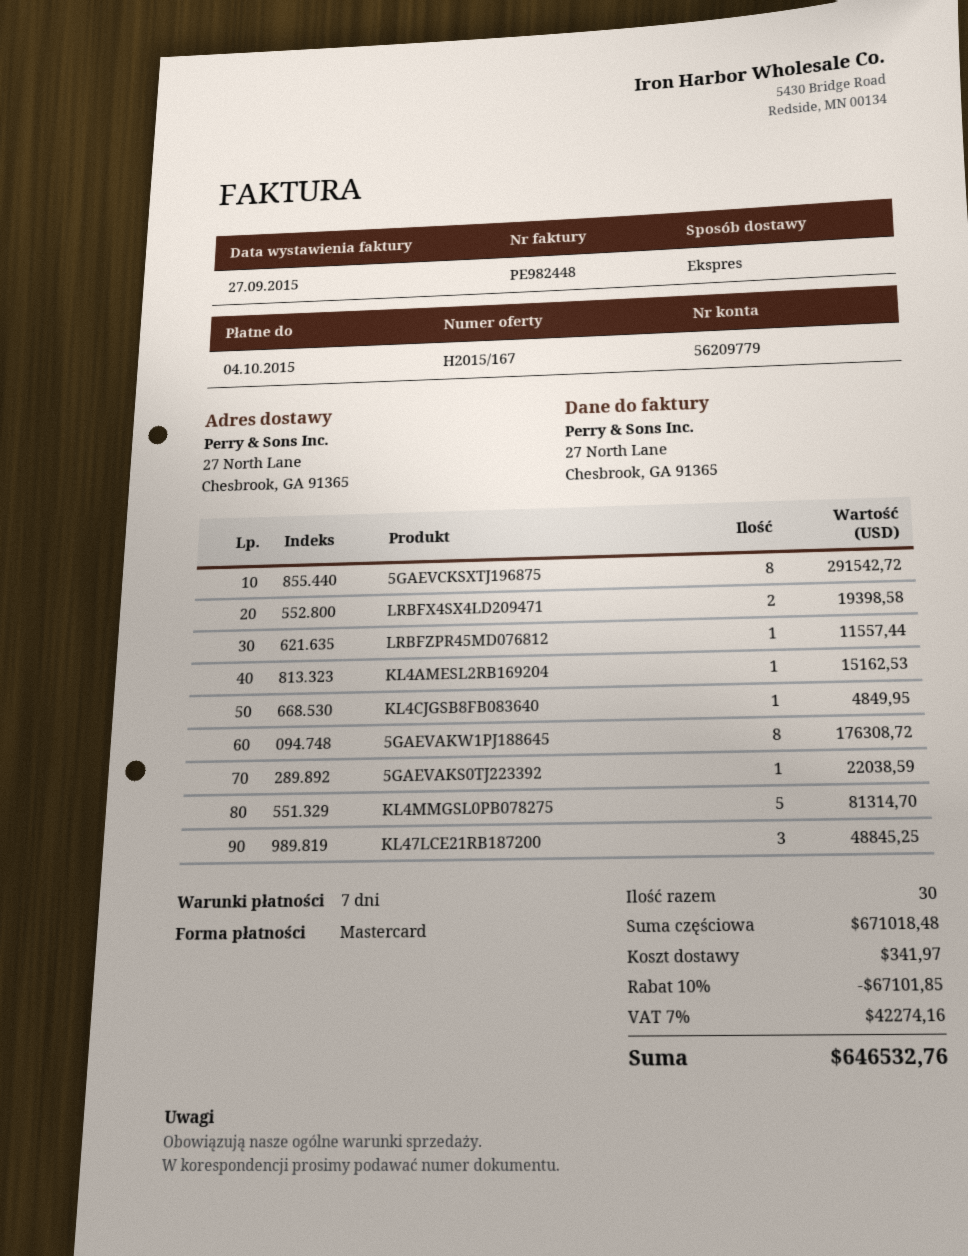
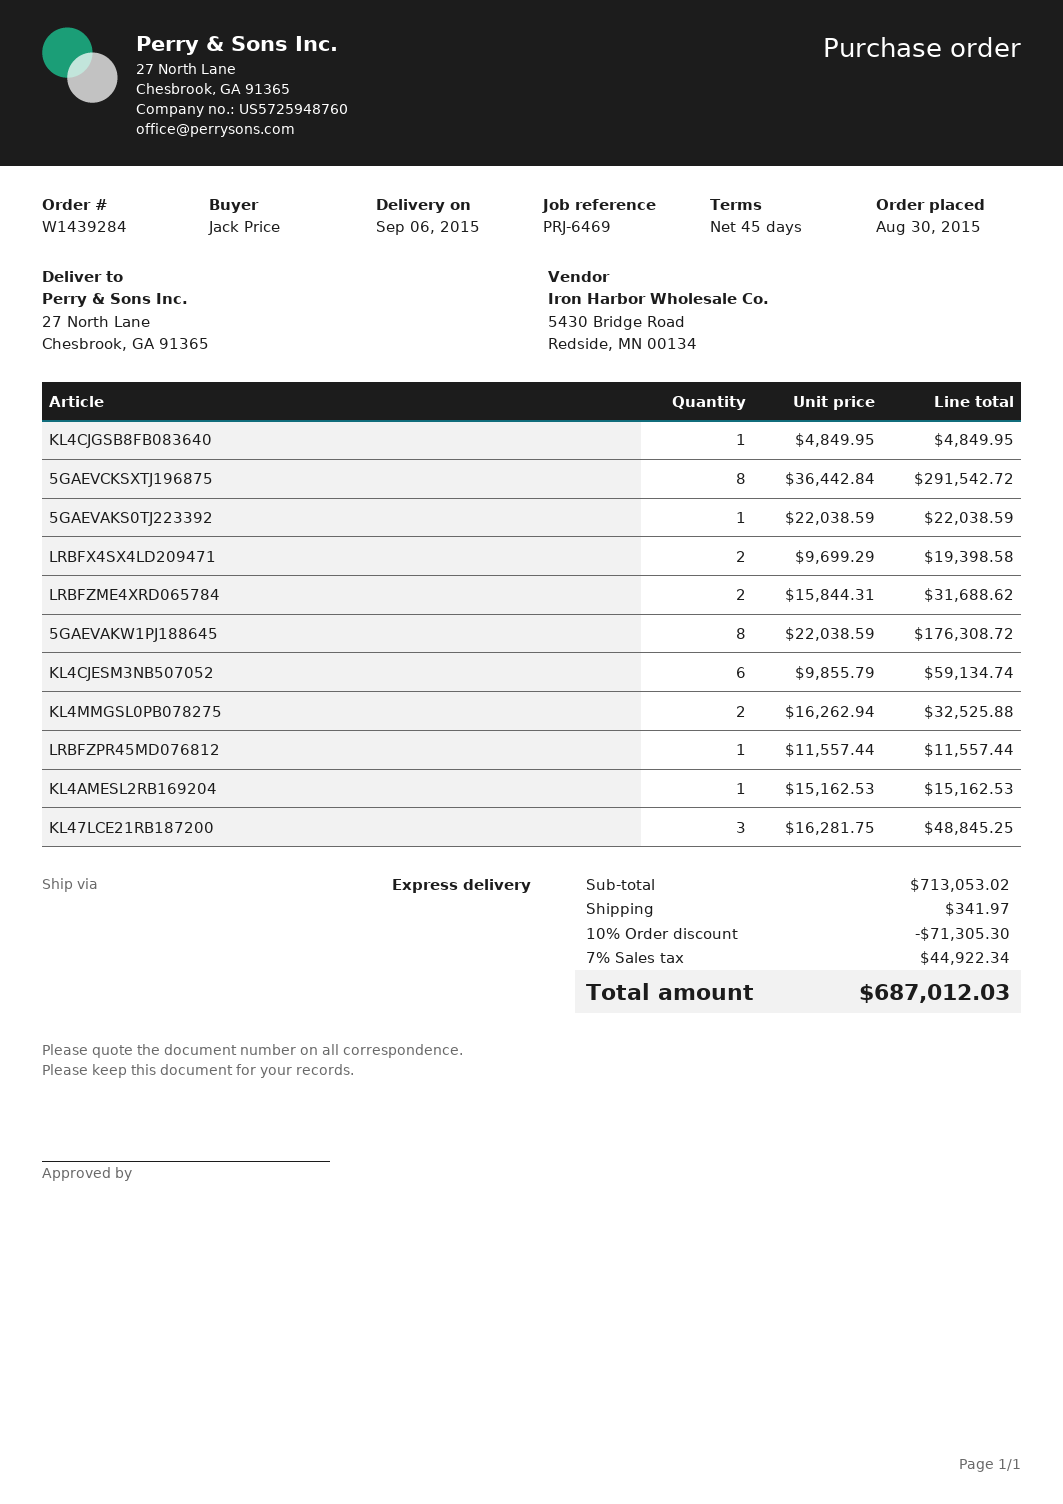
payment terms: 7 days -> 45 days
KL4MMGSL0PB078275: 5 for 81314.70 -> 2 for 32525.88
LRBFZME4XRD065784: none -> 2 for 31688.62
KL4CJESM3NB507052: none -> 6 for 59134.74
subtotal: 671018.48 -> 713053.02
discount: 10% = 67101.85 -> 10% = 71305.30
tax: 7% = 42274.16 -> 7% = 44922.34
total: 646532.76 -> 687012.03

